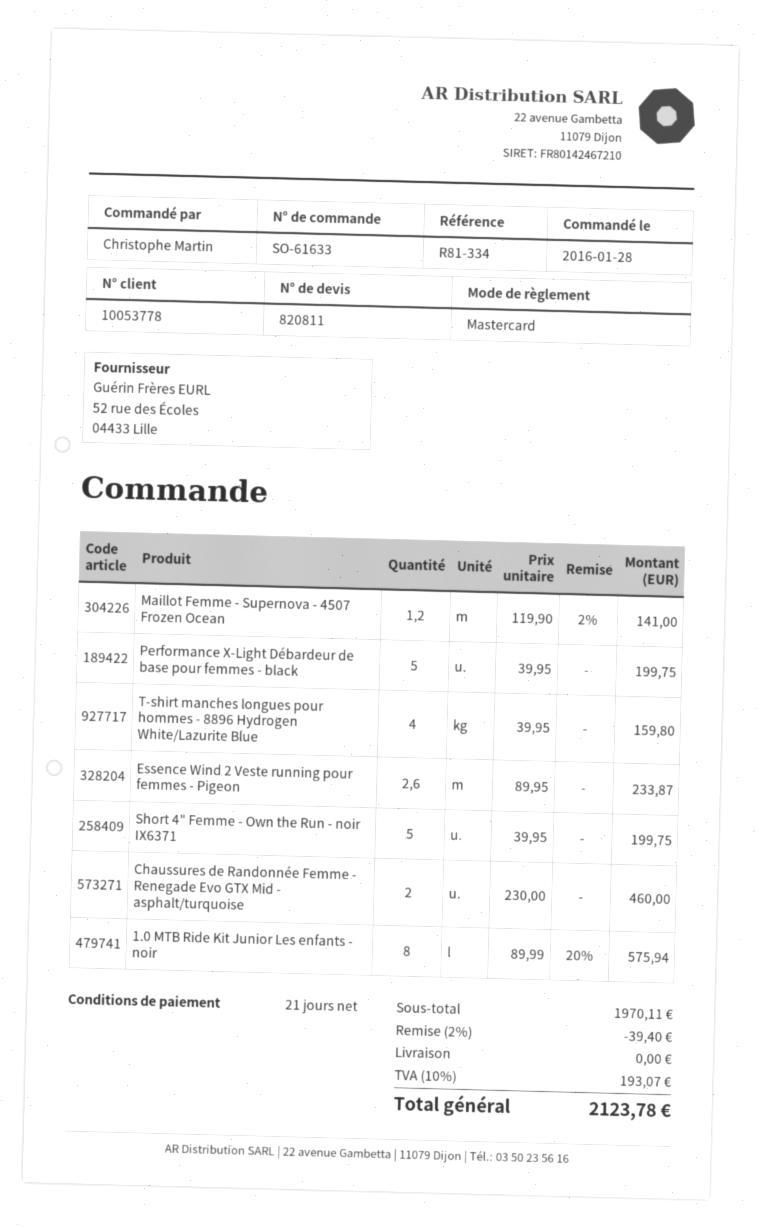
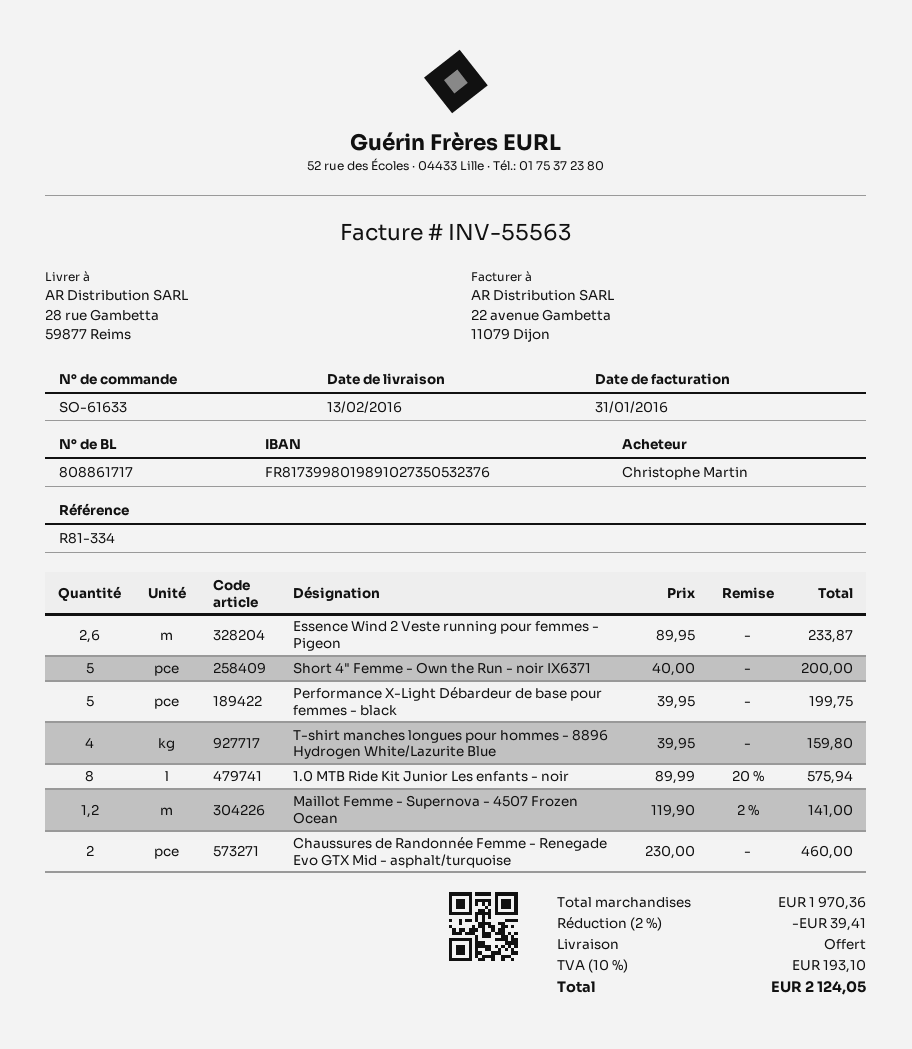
Short 4" Femme - Own the Run - noir IX6371: 5 x 39.95 = 199.75 -> 5 x 40.00 = 200.00
subtotal: 1970.11 -> 1970.36
discount: 2% = 39.40 -> 2% = 39.41
tax: 10% = 193.07 -> 10% = 193.10
total: 2123.78 -> 2124.05

